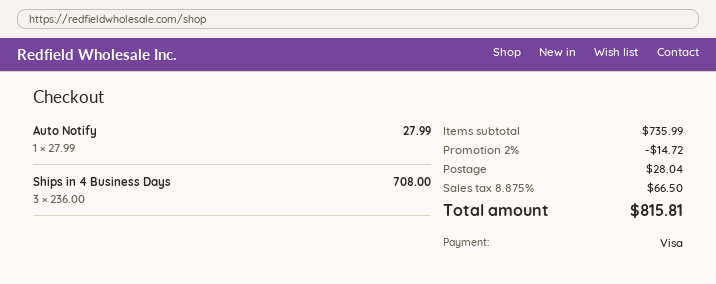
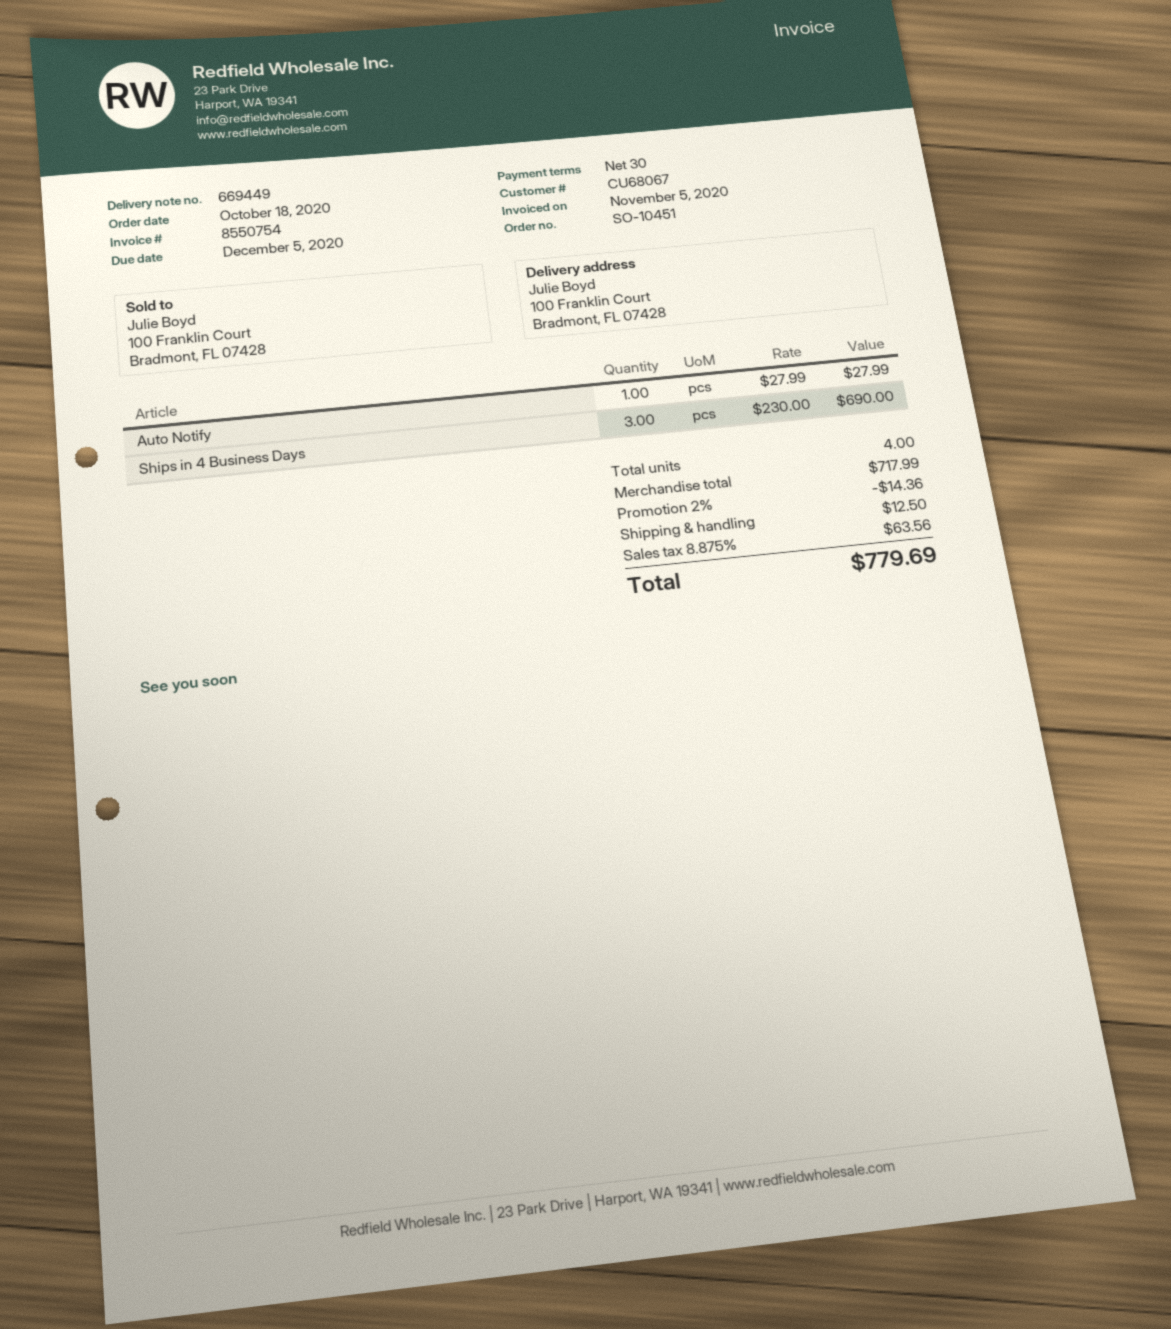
Ships in 4 Business Days: 3 x 236.00 = 708.00 -> 3 x 230.00 = 690.00
subtotal: 735.99 -> 717.99
discount: 2% = 14.72 -> 2% = 14.36
shipping: 28.04 -> 12.50
tax: 8.875% = 66.50 -> 8.875% = 63.56
total: 815.81 -> 779.69

